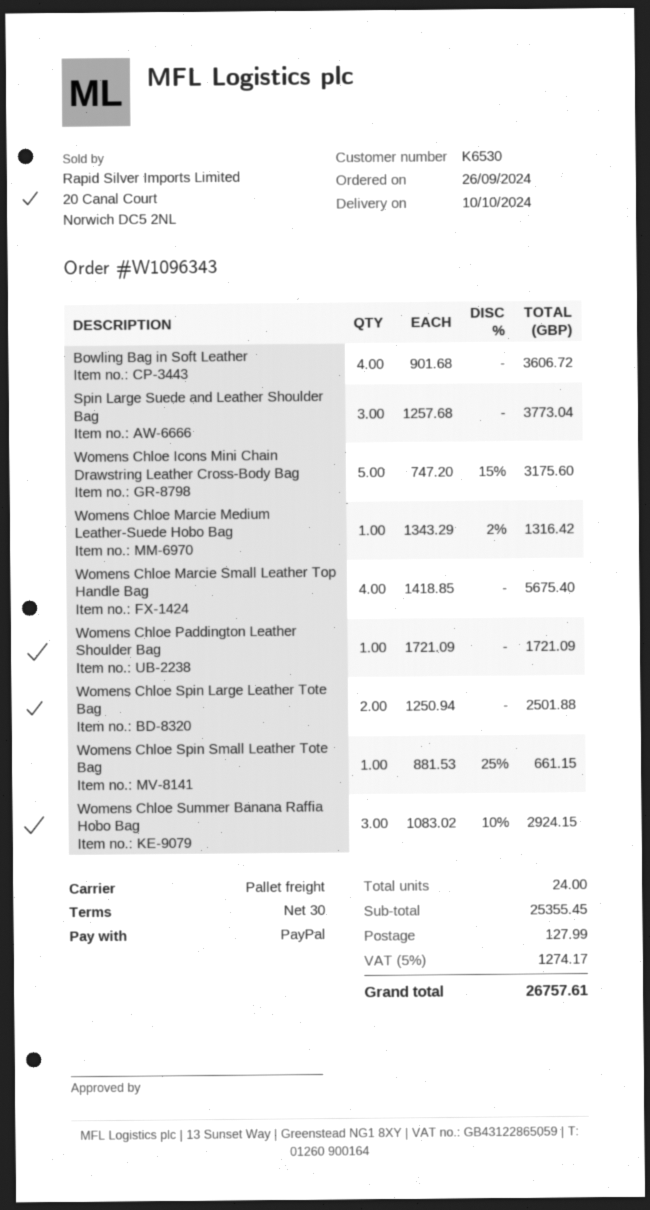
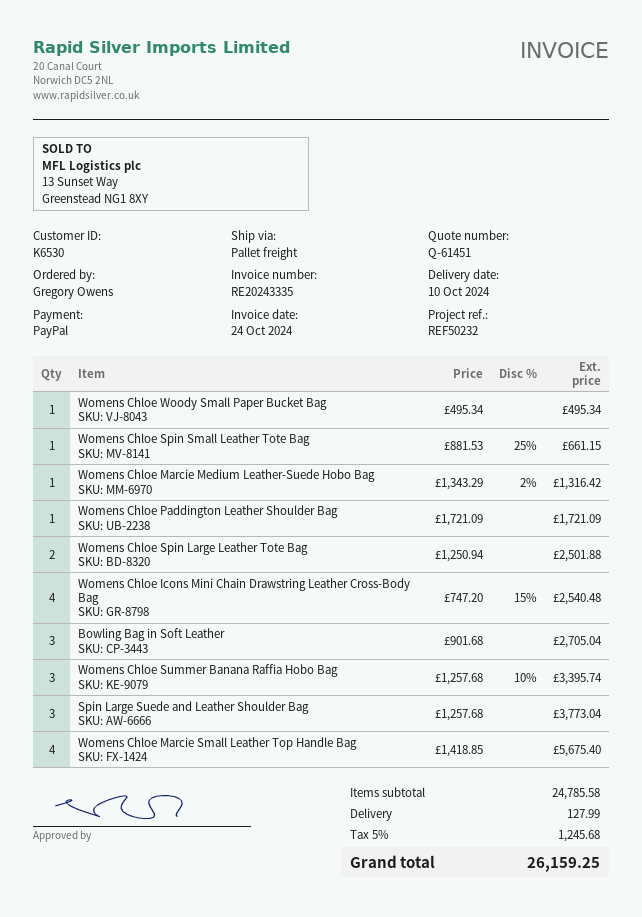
Bowling Bag in Soft Leather: 4 x 901.68 = 3606.72 -> 3 x 901.68 = 2705.04
Womens Chloe Icons Mini Chain Drawstring Leather Cross-Body Bag: 5 x 747.20 - 15% = 3175.60 -> 4 x 747.20 - 15% = 2540.48
Womens Chloe Summer Banana Raffia Hobo Bag: 3 x 1083.02 - 10% = 2924.15 -> 3 x 1257.68 - 10% = 3395.74
Womens Chloe Woody Small Paper Bucket Bag: none -> 1 x 495.34 = 495.34
subtotal: 25355.45 -> 24785.58
tax: 5% = 1274.17 -> 5% = 1245.68
total: 26757.61 -> 26159.25

